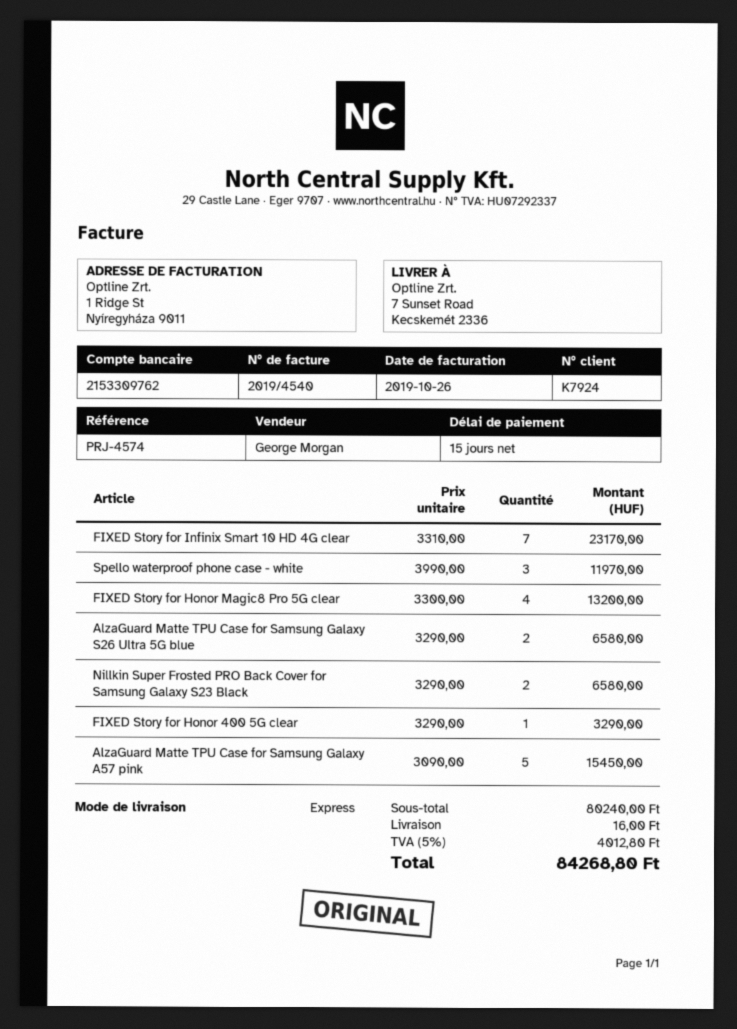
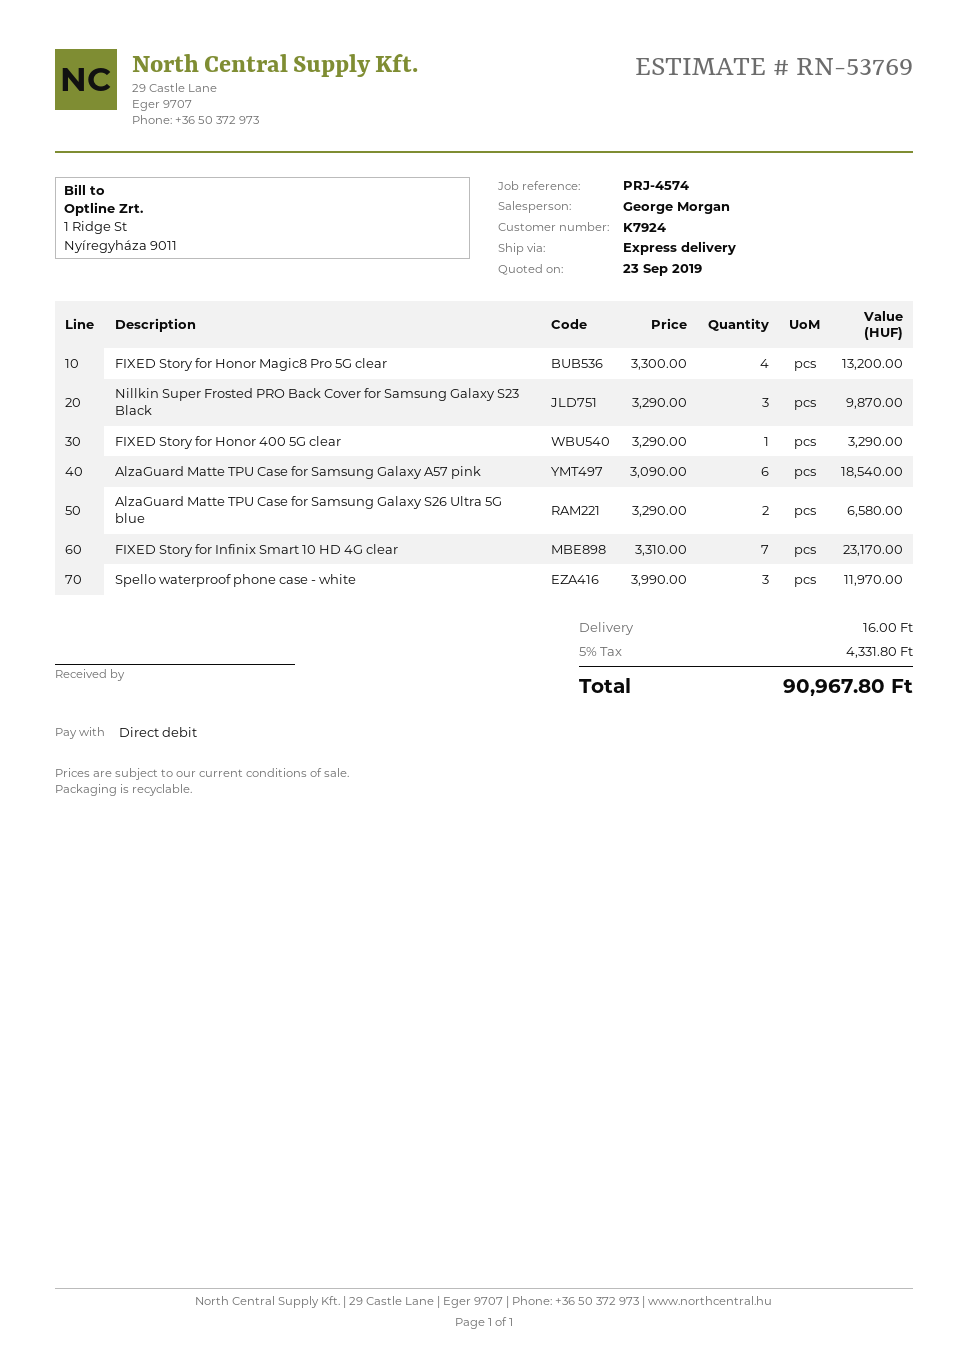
Nillkin Super Frosted PRO Back Cover for Samsung Galaxy S23 Black: 2 x 3290.00 = 6580.00 -> 3 x 3290.00 = 9870.00
AlzaGuard Matte TPU Case for Samsung Galaxy A57 pink: 5 x 3090.00 = 15450.00 -> 6 x 3090.00 = 18540.00
tax: 5% = 4012.80 -> 5% = 4331.80
total: 84268.80 -> 90967.80

